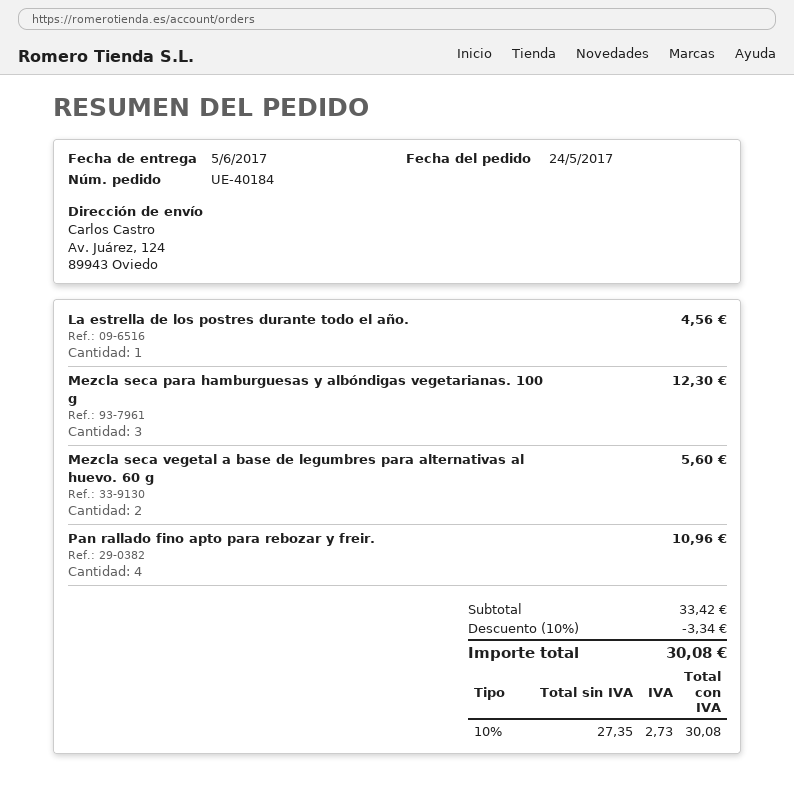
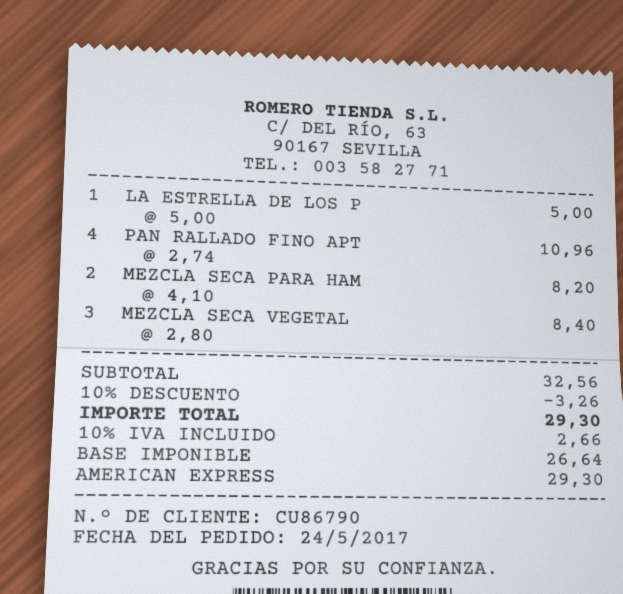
La estrella de los postres durante todo el año.: 1 for 4.56 -> 1 for 5.00
Mezcla seca para hamburguesas y albóndigas vegetarianas. 100 g: 3 for 12.30 -> 2 for 8.20
Mezcla seca vegetal a base de legumbres para alternativas al huevo. 60 g: 2 for 5.60 -> 3 for 8.40
subtotal: 33.42 -> 32.56
discount: 10% = 3.34 -> 10% = 3.26
net: 27.35 -> 26.64
tax: 10% = 2.73 -> 10% = 2.66
total: 30.08 -> 29.30

